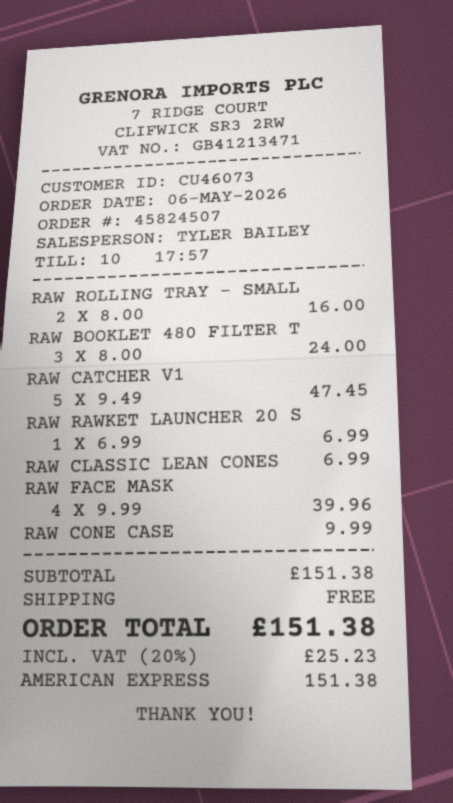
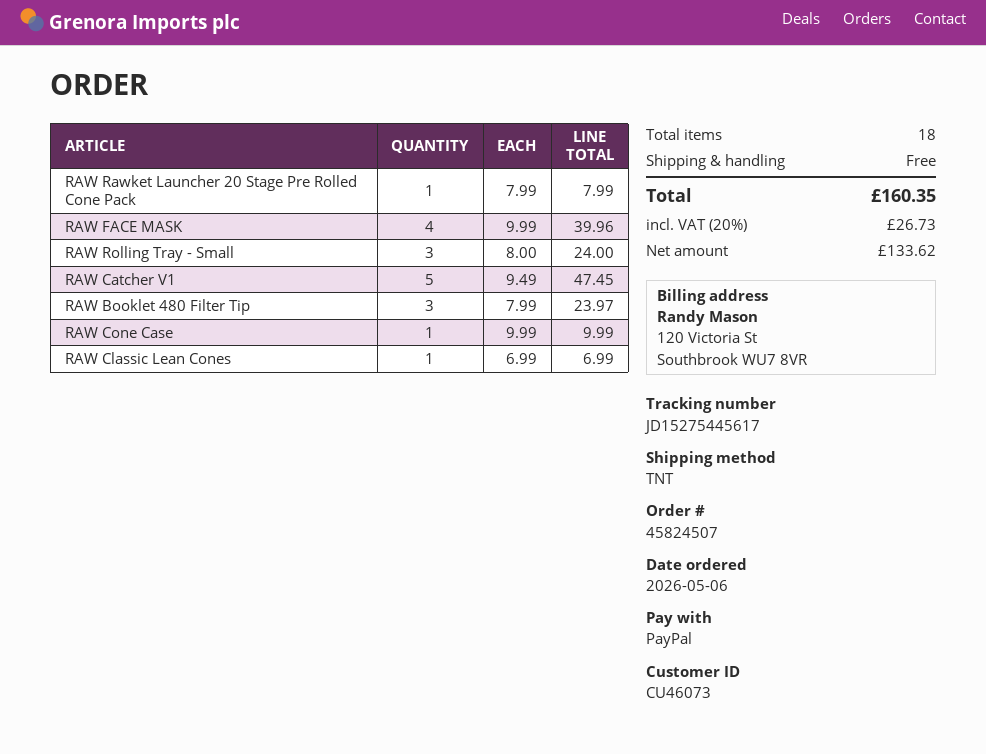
payment method: American Express -> PayPal
RAW ROLLING TRAY - SMALL: 2 x 8.00 = 16.00 -> 3 x 8.00 = 24.00
RAW BOOKLET 480 FILTER T: 3 x 8.00 = 24.00 -> 3 x 7.99 = 23.97
RAW RAWKET LAUNCHER 20 S: 1 x 6.99 = 6.99 -> 1 x 7.99 = 7.99
tax: 20% = 25.23 -> 20% = 26.73
total: 151.38 -> 160.35

